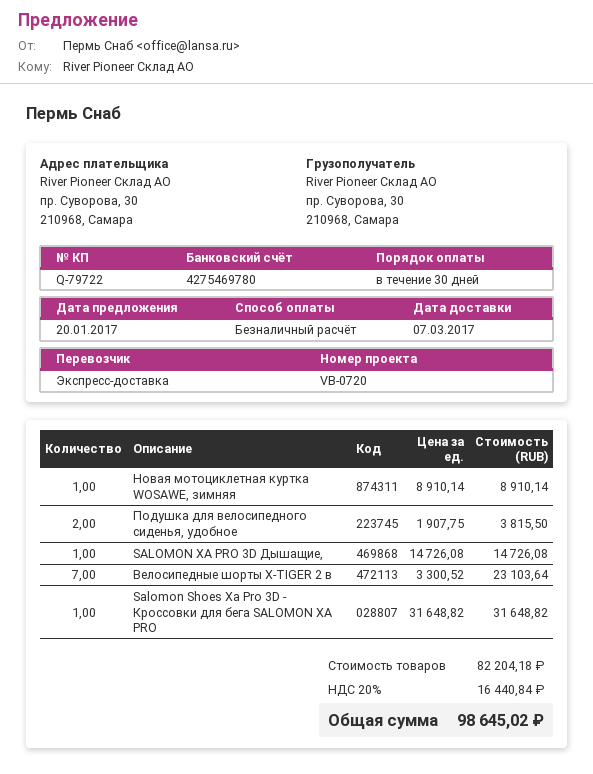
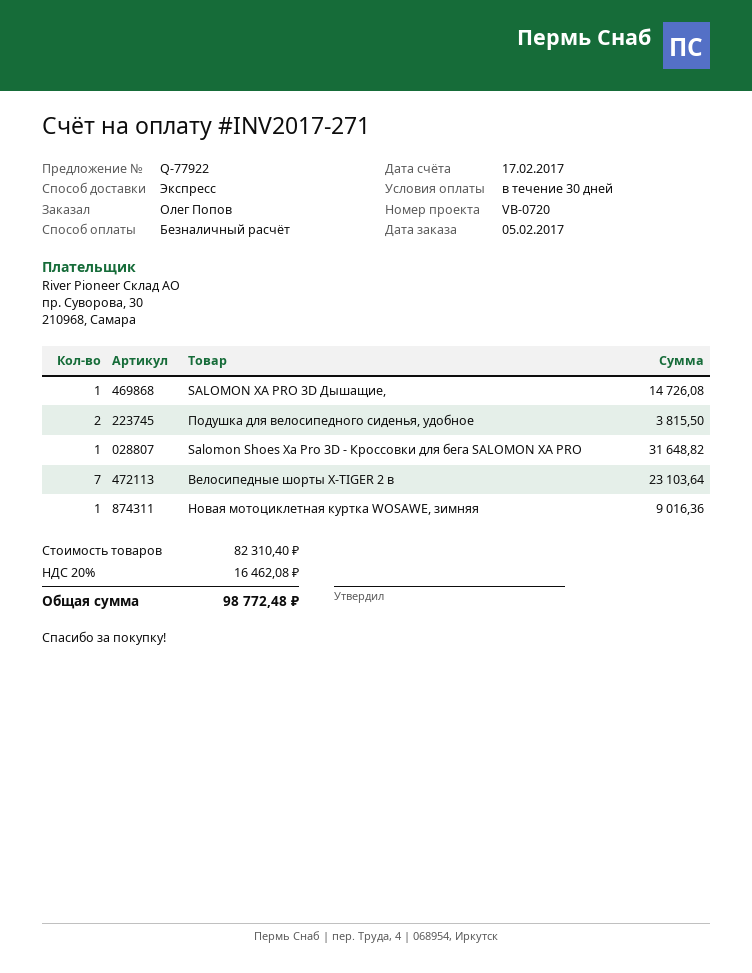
quote number: Q-79722 -> Q-77922
Новая мотоциклетная куртка WOSAWE, зимняя: 1 for 8910.14 -> 1 for 9016.36
subtotal: 82204.18 -> 82310.40
tax: 20% = 16440.84 -> 20% = 16462.08
total: 98645.02 -> 98772.48

